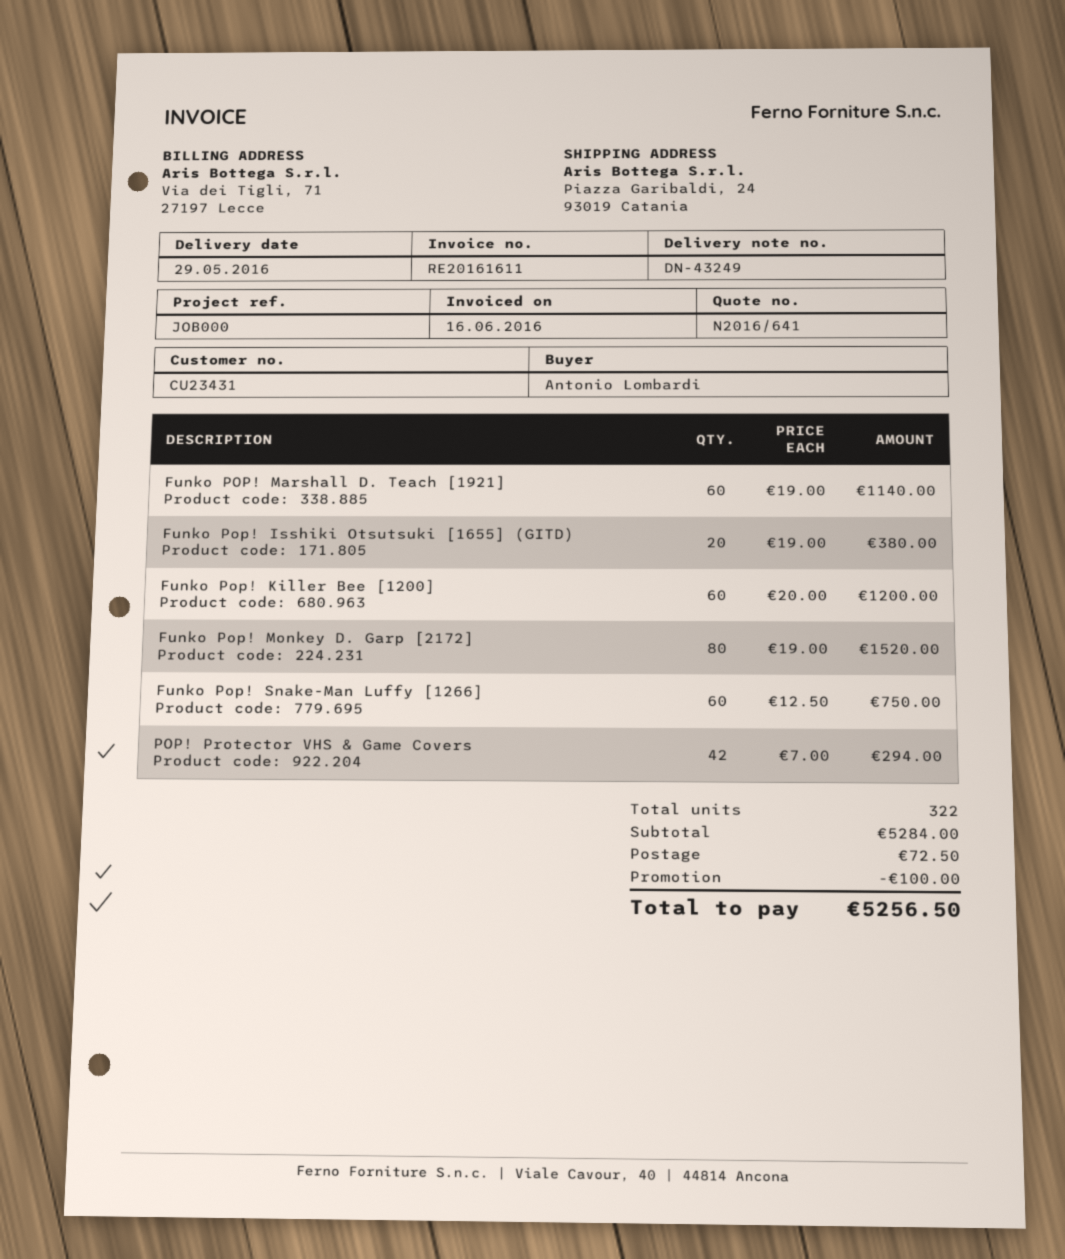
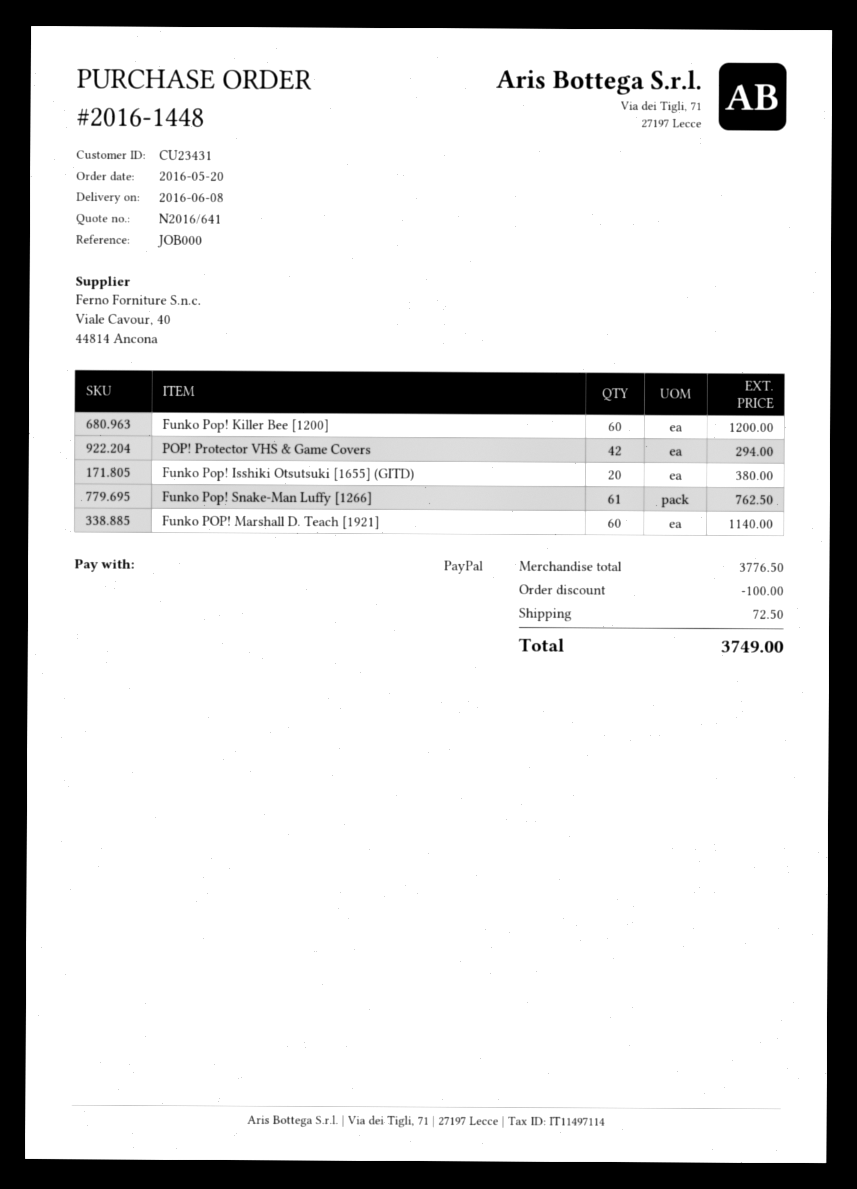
delivery date: 2016-05-29 -> 2016-06-08
Funko Pop! Monkey D. Garp [2172]: 80 for 1520.00 -> none
Funko Pop! Snake-Man Luffy [1266]: 60 for 750.00 -> 61 for 762.50
subtotal: 5284.00 -> 3776.50
total: 5256.50 -> 3749.00

